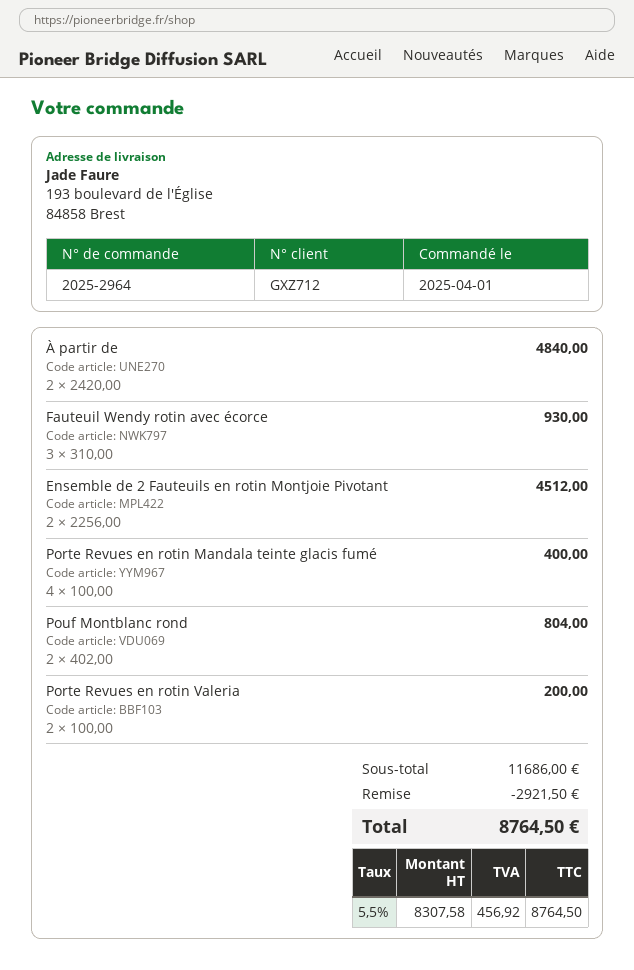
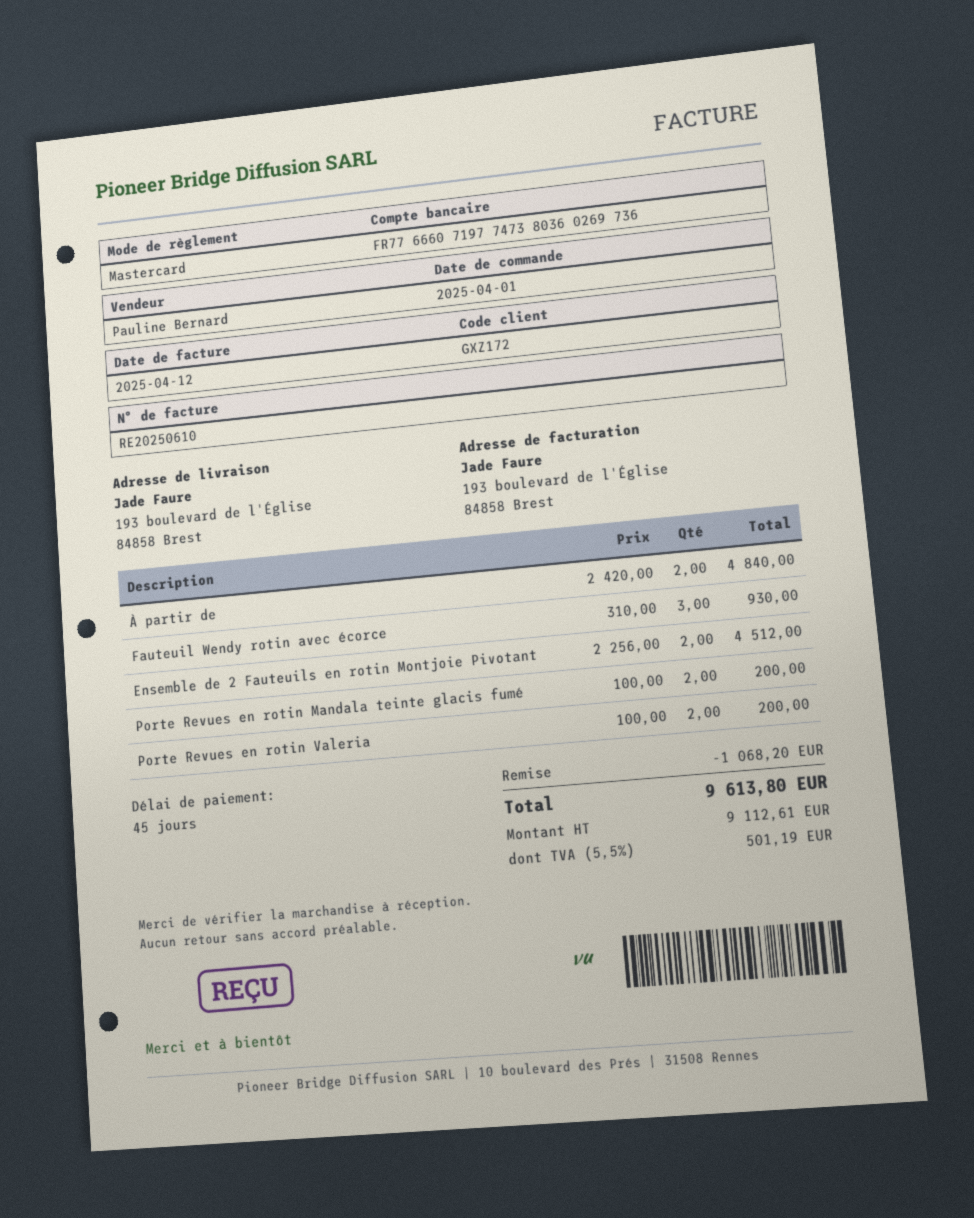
customer number: GXZ712 -> GXZ172
Porte Revues en rotin Mandala teinte glacis fumé: 4 x 100.00 = 400.00 -> 2 x 100.00 = 200.00
Pouf Montblanc rond: 2 x 402.00 = 804.00 -> none
discount: 2921.50 -> 1068.20
net: 8307.58 -> 9112.61
tax: 5.5% = 456.92 -> 5.5% = 501.19
total: 8764.50 -> 9613.80

